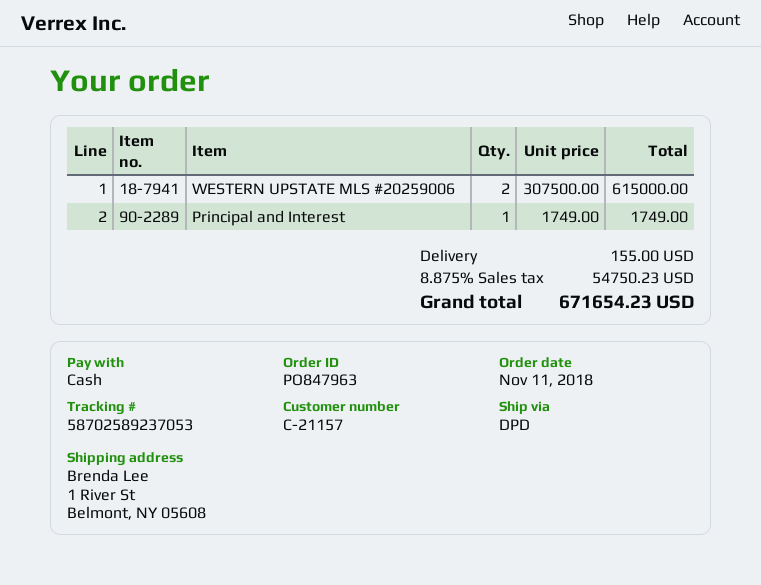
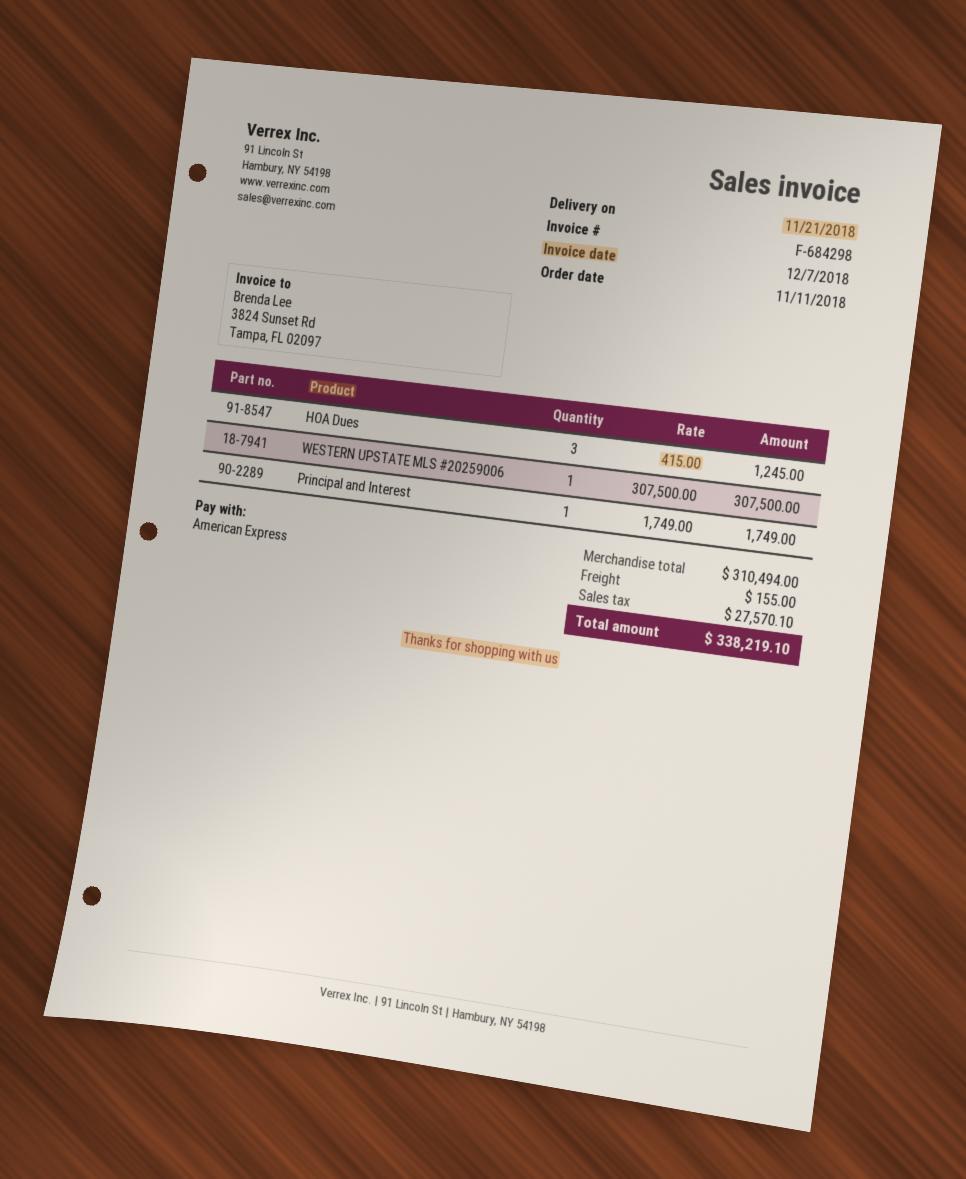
payment method: cash -> American Express
WESTERN UPSTATE MLS #20259006: 2 x 307500.00 = 615000.00 -> 1 x 307500.00 = 307500.00
HOA Dues: none -> 3 x 415.00 = 1245.00
tax: 54750.23 -> 27570.10
total: 671654.23 -> 338219.10

